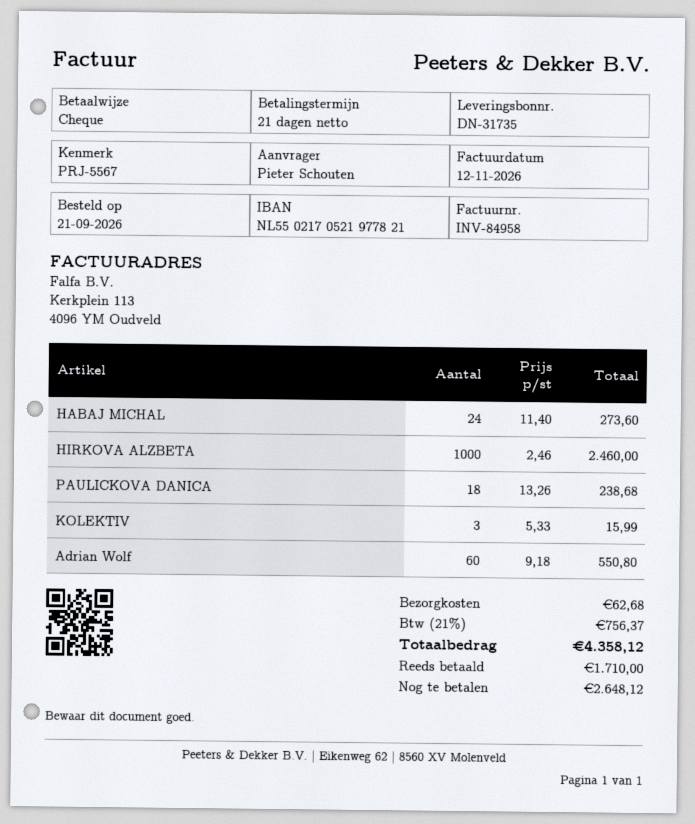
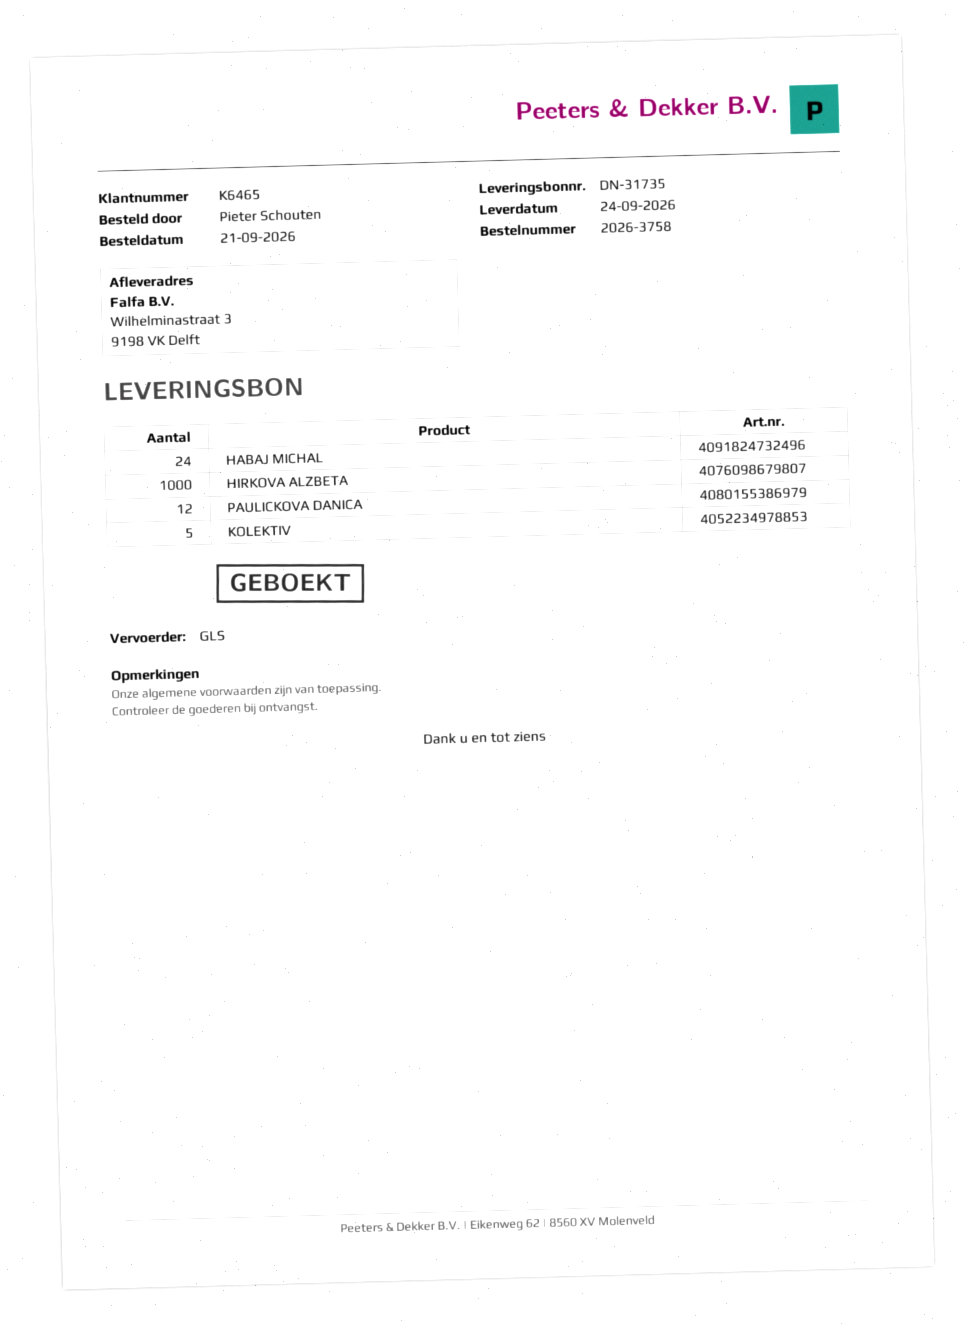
PAULICKOVA DANICA: 18 -> 12
KOLEKTIV: 3 -> 5
Adrian Wolf: 60 -> none

